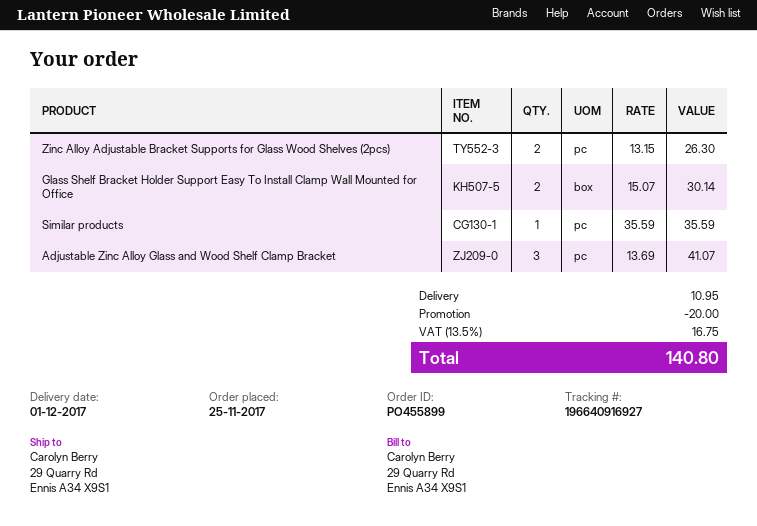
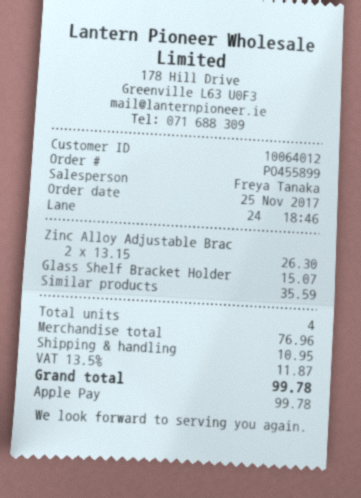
Glass Shelf Bracket Holder Support Easy To Install Clamp Wall Mounted for Office: 2 x 15.07 = 30.14 -> 1 x 15.07 = 15.07
Adjustable Zinc Alloy Glass and Wood Shelf Clamp Bracket: 3 x 13.69 = 41.07 -> none
discount: 20.00 -> none
tax: 13.5% = 16.75 -> 13.5% = 11.87
total: 140.80 -> 99.78

